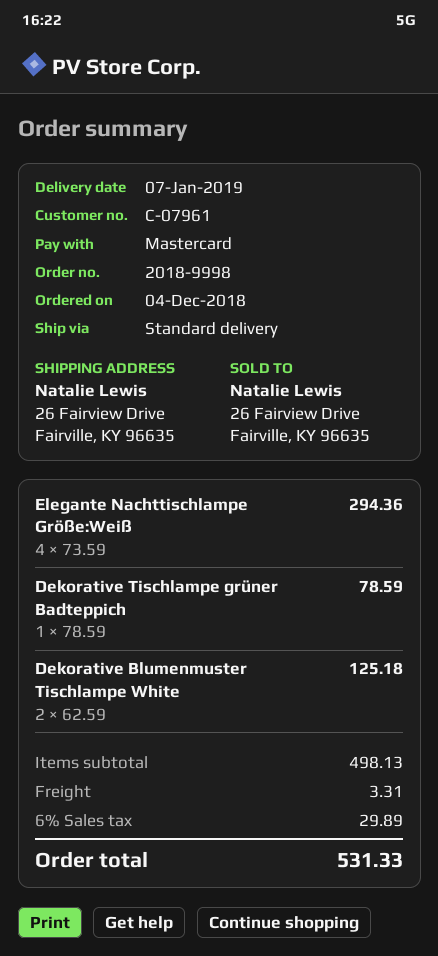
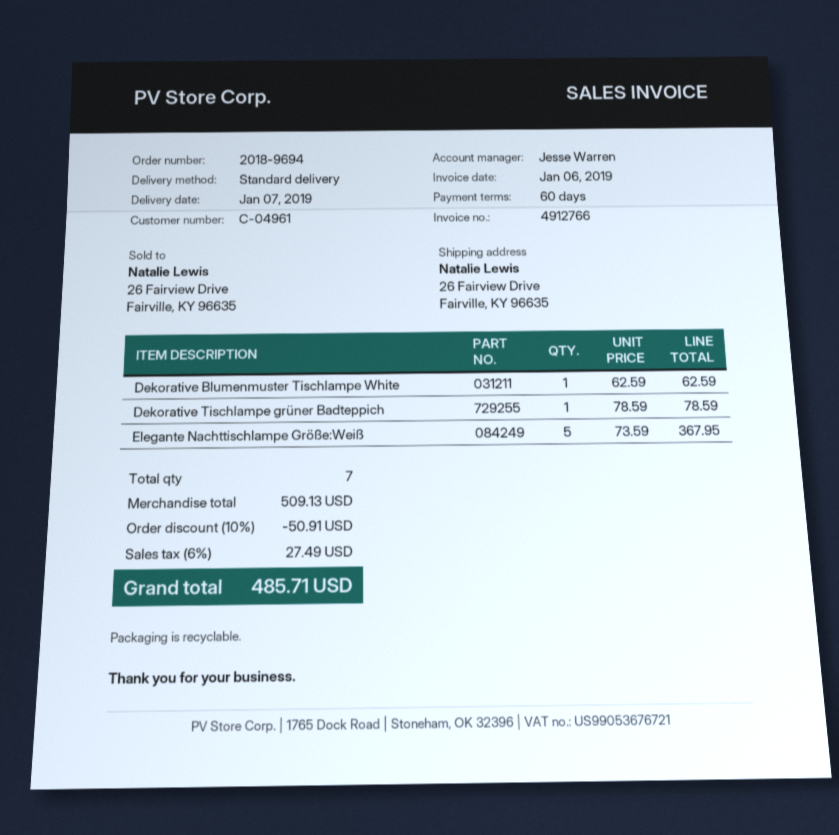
order number: 2018-9998 -> 2018-9694
customer number: C-07961 -> C-04961
Elegante Nachttischlampe Größe:Weiß: 4 x 73.59 = 294.36 -> 5 x 73.59 = 367.95
Dekorative Blumenmuster Tischlampe White: 2 x 62.59 = 125.18 -> 1 x 62.59 = 62.59
subtotal: 498.13 -> 509.13
discount: none -> 10% = 50.91
shipping: 3.31 -> none
tax: 6% = 29.89 -> 6% = 27.49
total: 531.33 -> 485.71

